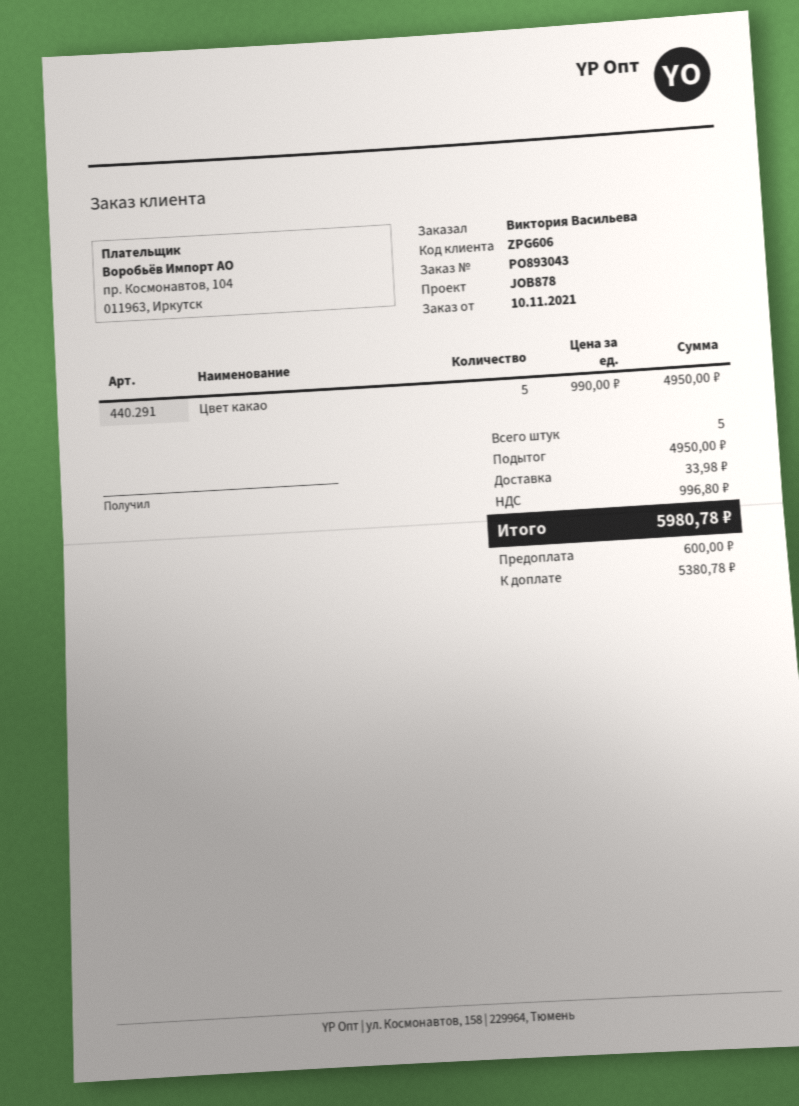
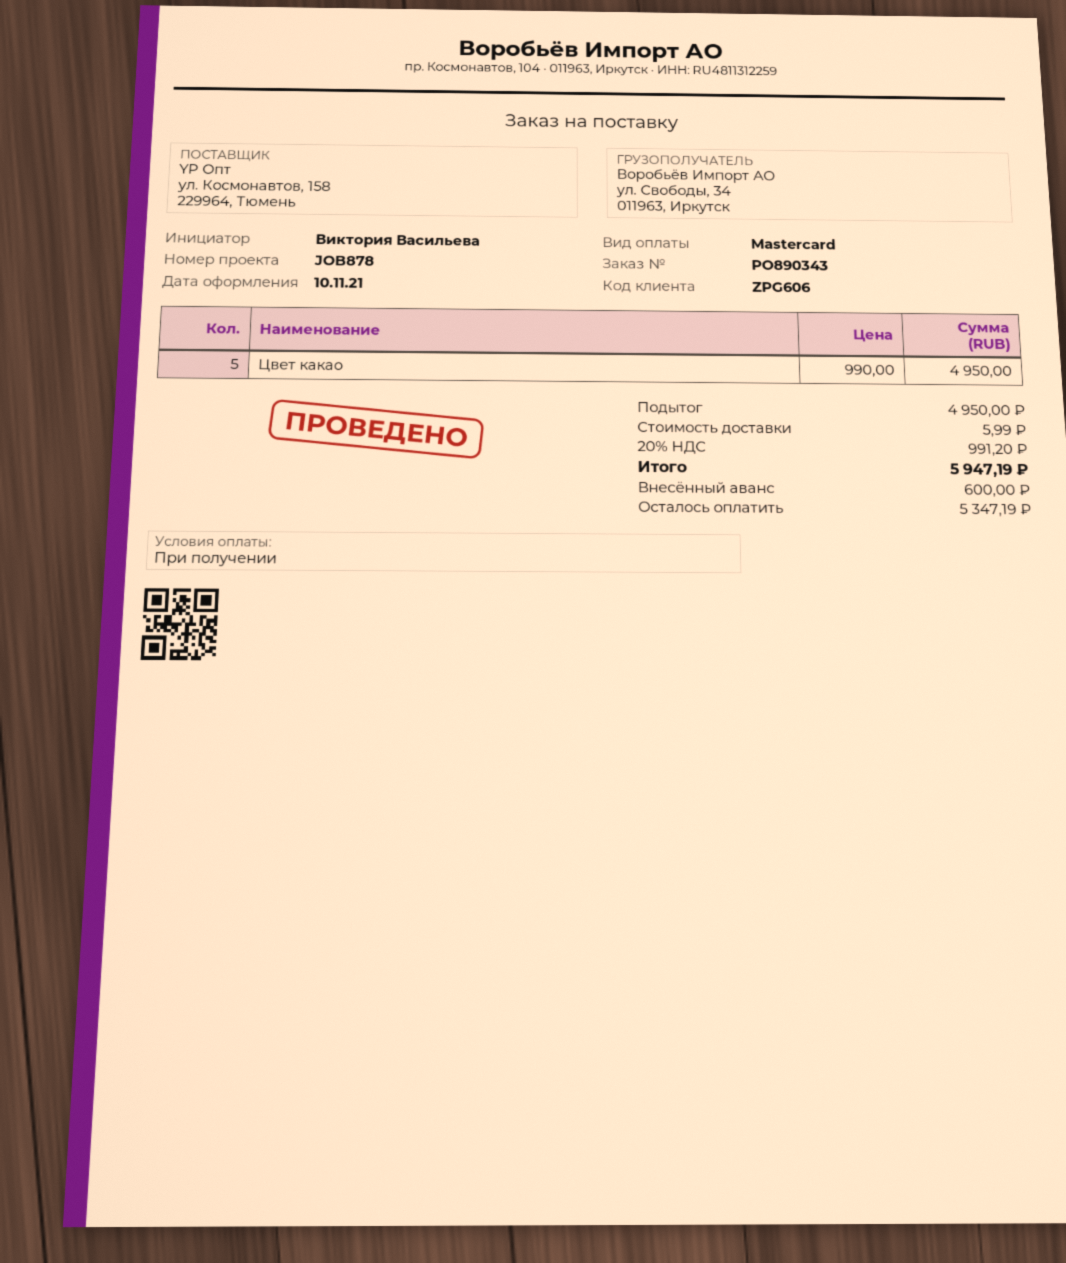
order number: PO893043 -> PO890343
shipping: 33.98 -> 5.99
tax: 996.80 -> 991.20
total: 5980.78 -> 5947.19
balance: 5380.78 -> 5347.19

